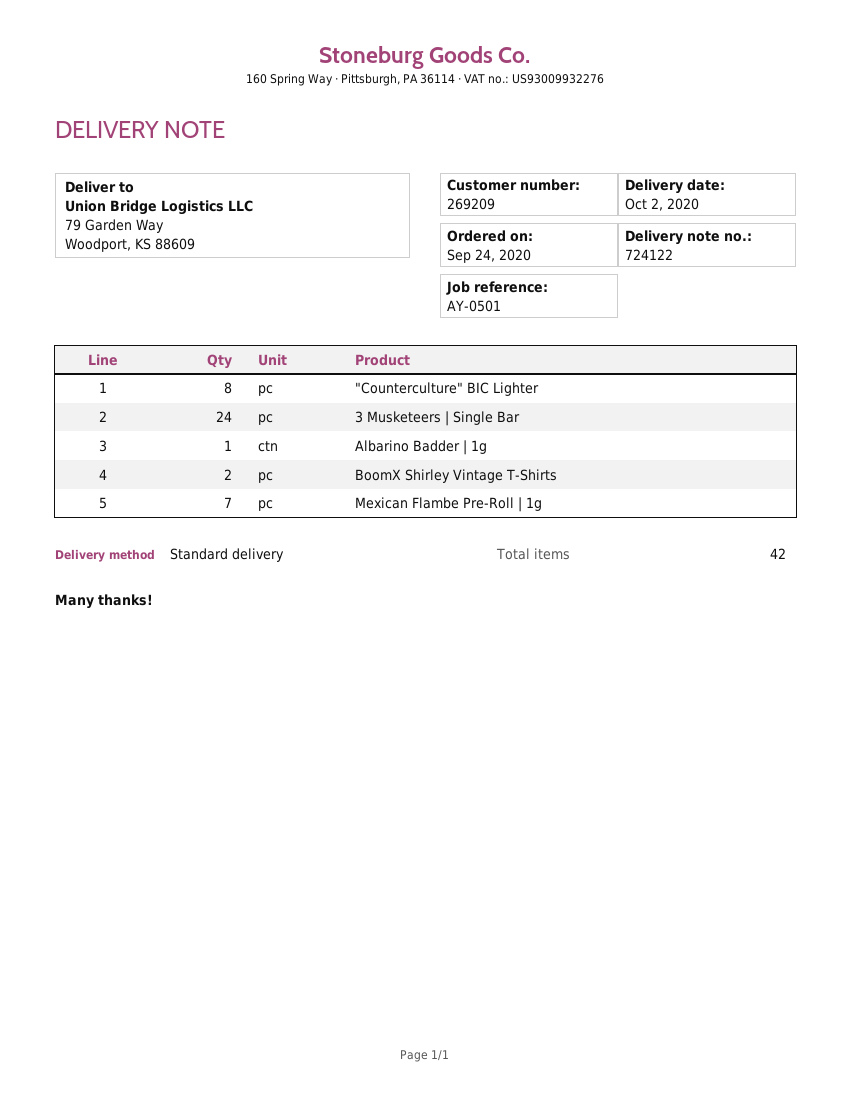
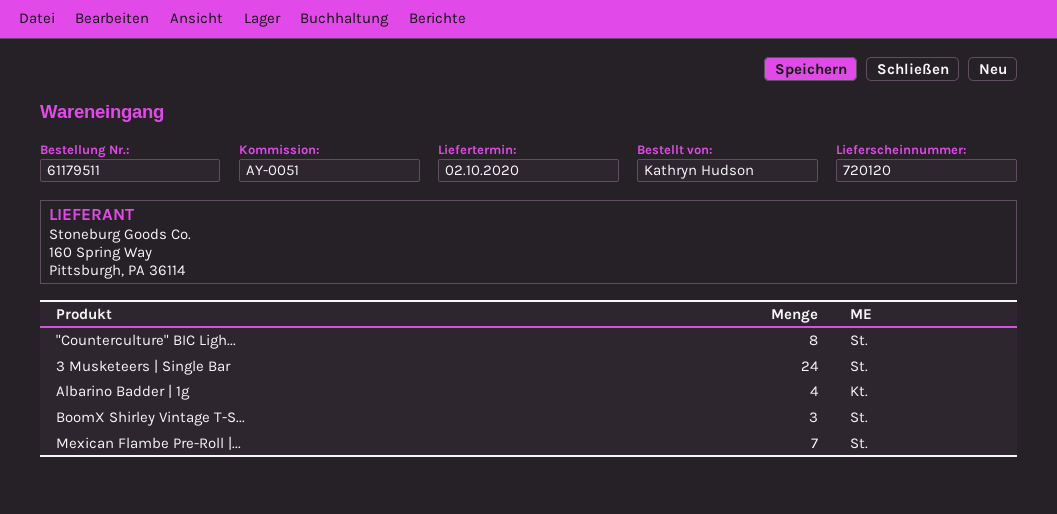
delivery note number: 724122 -> 720120
reference: AY-0501 -> AY-0051
Albarino Badder | 1g: 1 -> 4
BoomX Shirley Vintage T-Shirts: 2 -> 3

